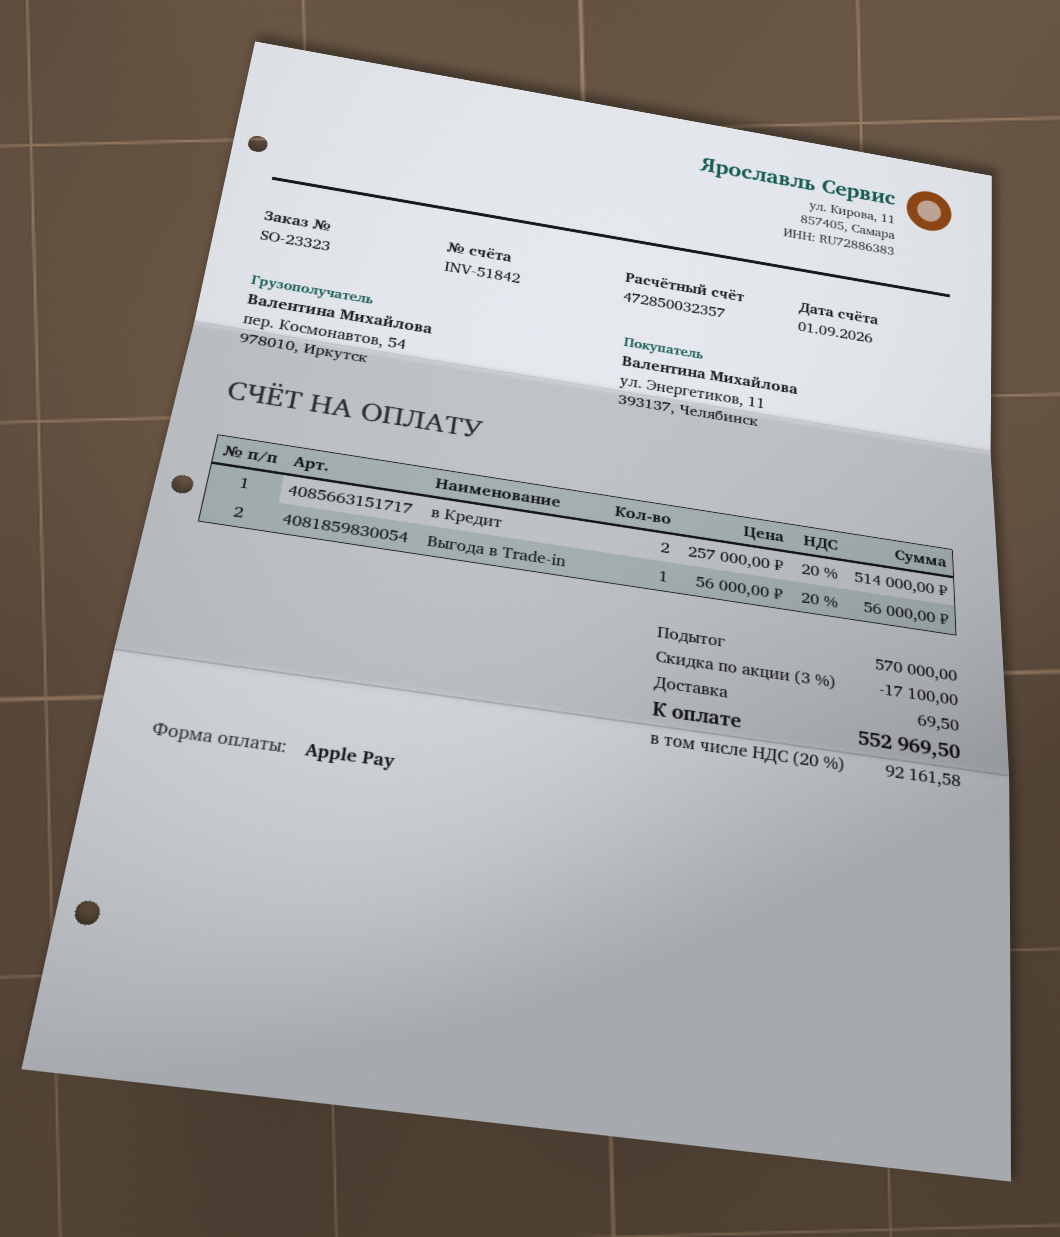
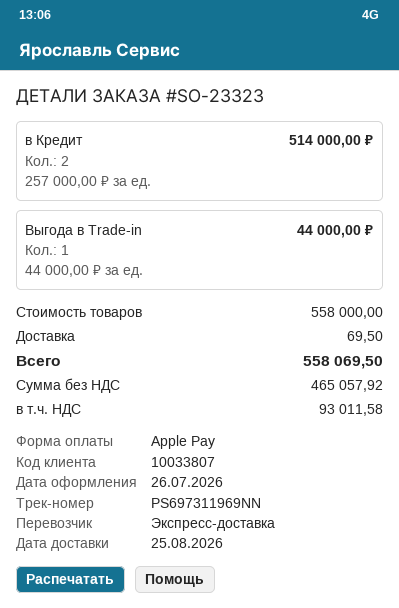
Выгода в Trade-in: 1 x 56000.00 = 56000.00 -> 1 x 44000.00 = 44000.00
subtotal: 570000.00 -> 558000.00
discount: 3% = 17100.00 -> none
tax: 92161.58 -> 93011.58
total: 552969.50 -> 558069.50

